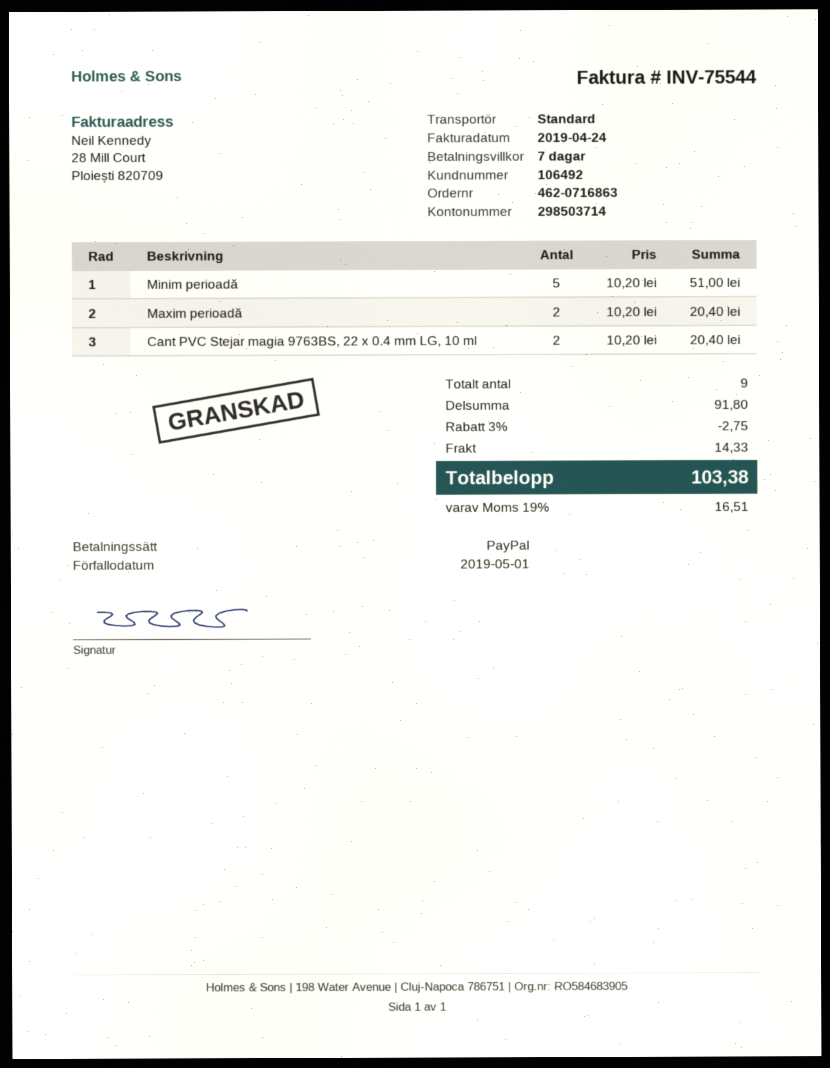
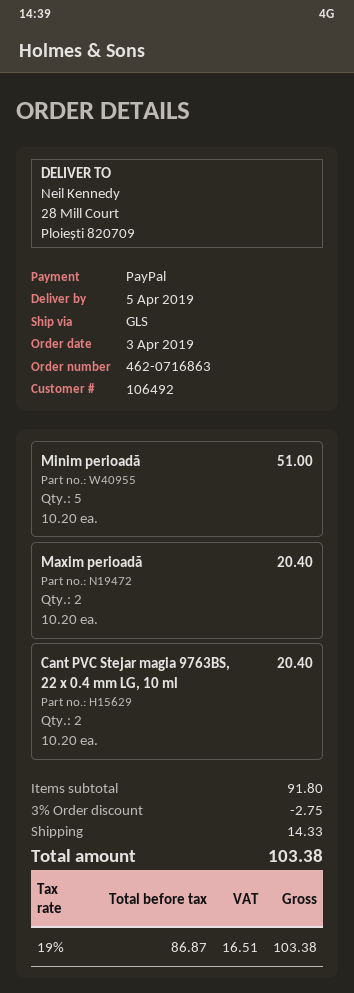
shipping method: standard -> GLS

